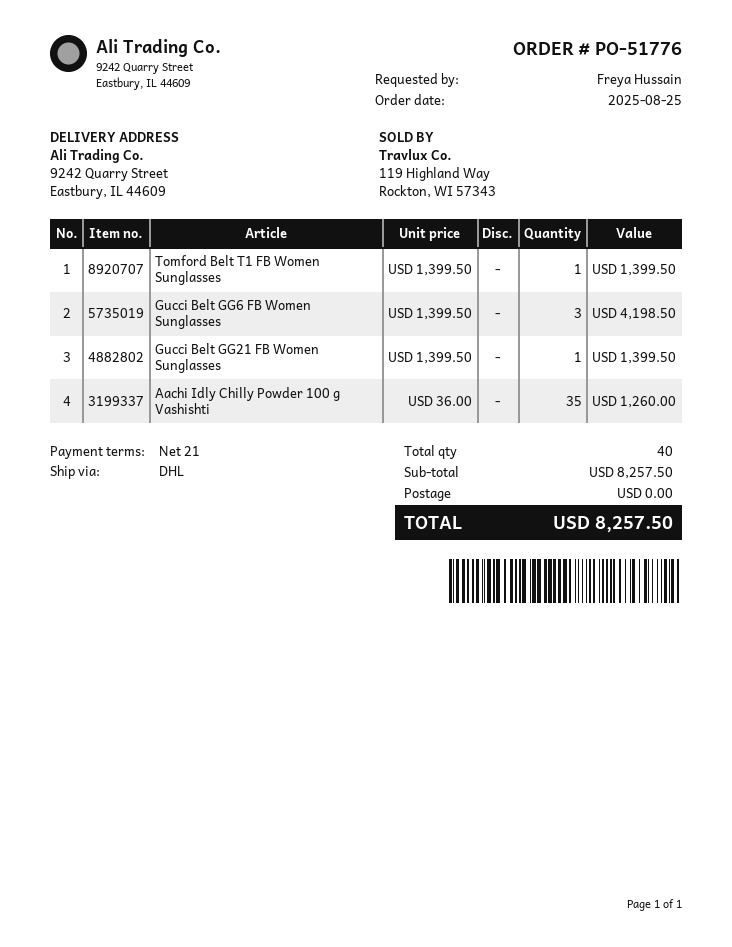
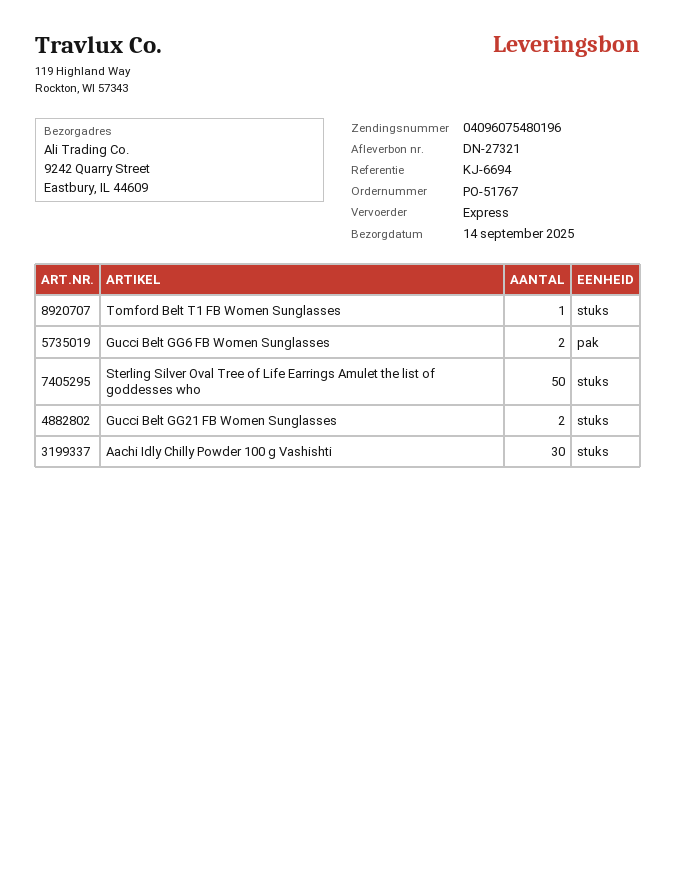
order number: PO-51776 -> PO-51767
shipping method: DHL -> express
Gucci Belt GG6 FB Women Sunglasses: 3 -> 2
Gucci Belt GG21 FB Women Sunglasses: 1 -> 2
Aachi Idly Chilly Powder 100 g Vashishti: 35 -> 30
Sterling Silver Oval Tree of Life Earrings Amulet the list of goddesses who: none -> 50

